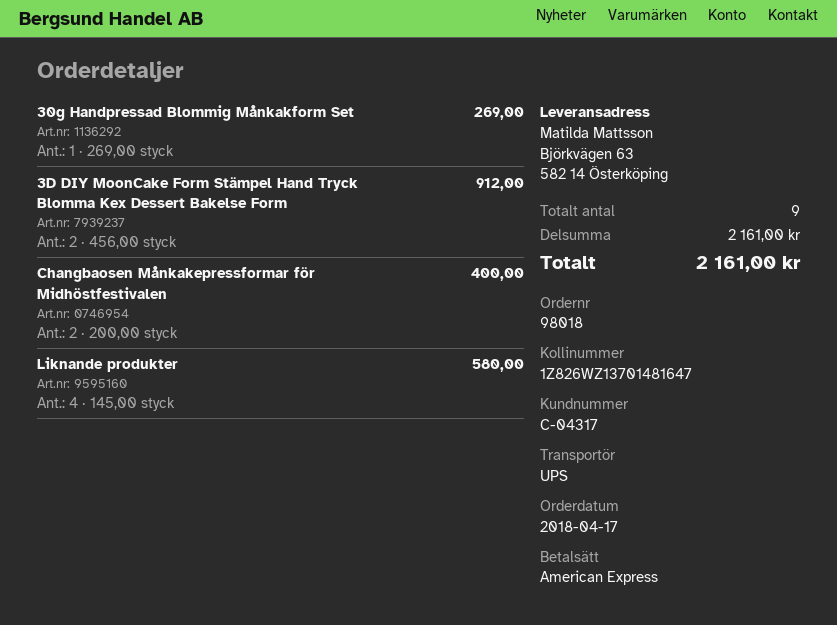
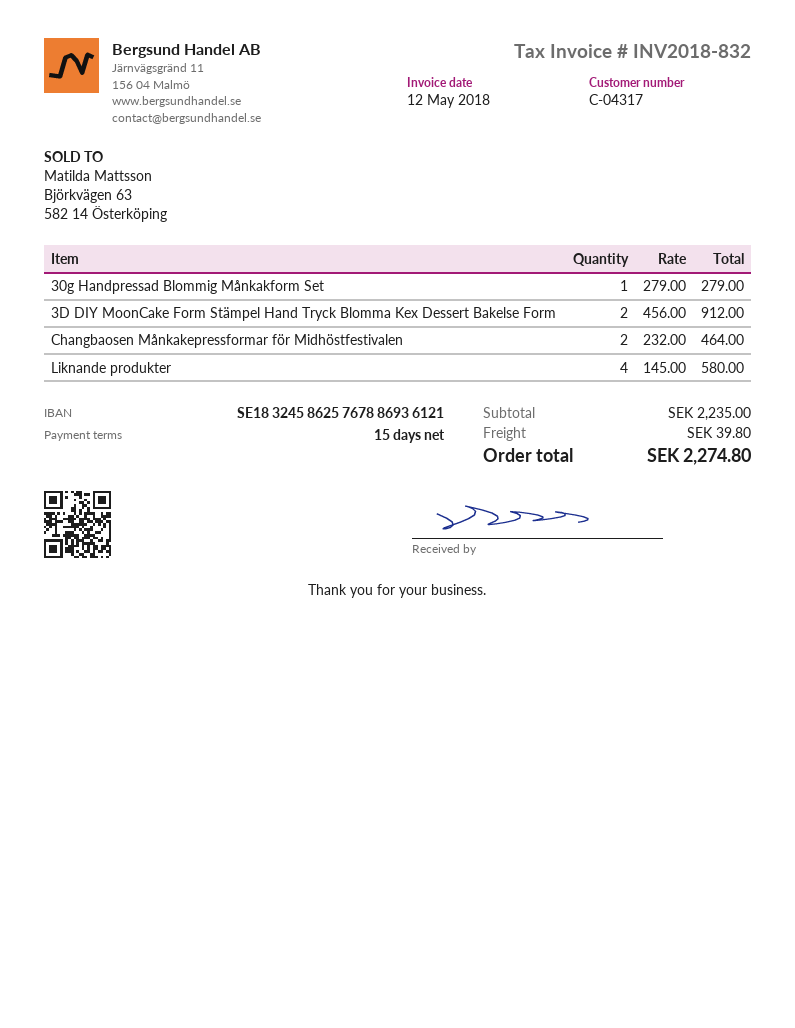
30g Handpressad Blommig Månkakform Set: 1 x 269.00 = 269.00 -> 1 x 279.00 = 279.00
Changbaosen Månkakepressformar för Midhöstfestivalen: 2 x 200.00 = 400.00 -> 2 x 232.00 = 464.00
subtotal: 2161.00 -> 2235.00
shipping: none -> 39.80
total: 2161.00 -> 2274.80

